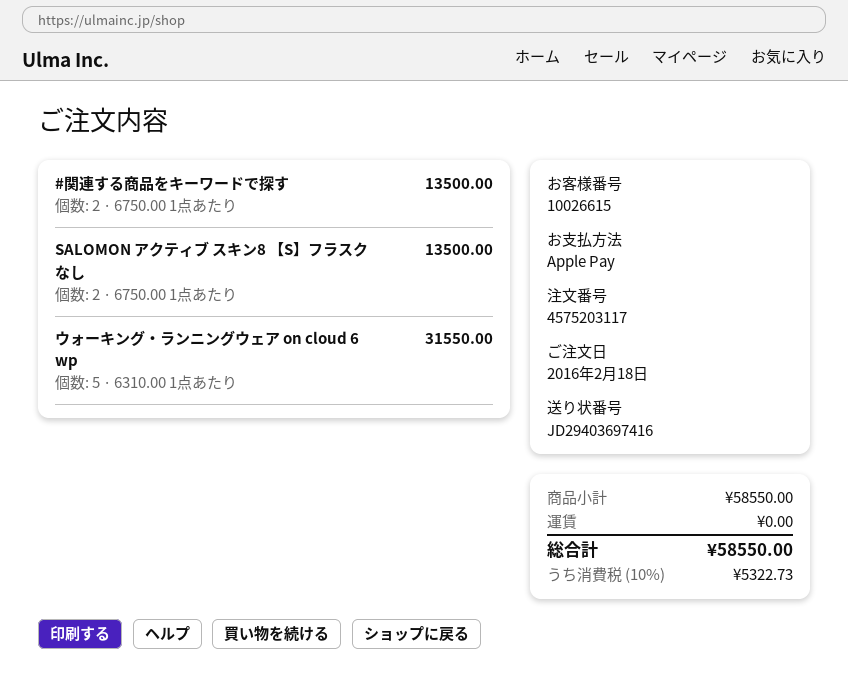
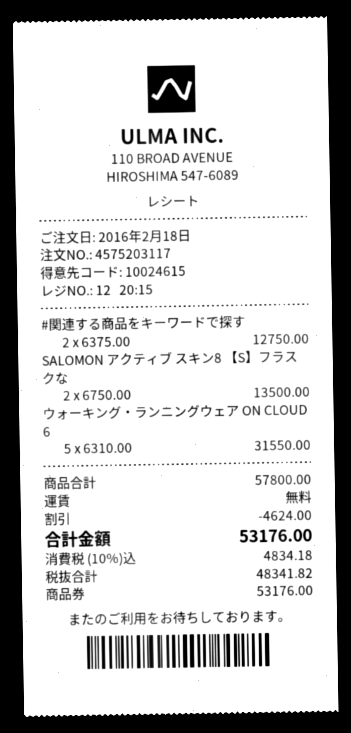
customer number: 10026615 -> 10024615
payment method: Apple Pay -> gift card
#関連する商品をキーワードで探す: 2 x 6750.00 = 13500.00 -> 2 x 6375.00 = 12750.00
subtotal: 58550.00 -> 57800.00
discount: none -> 4624.00
tax: 10% = 5322.73 -> 10% = 4834.18
total: 58550.00 -> 53176.00

